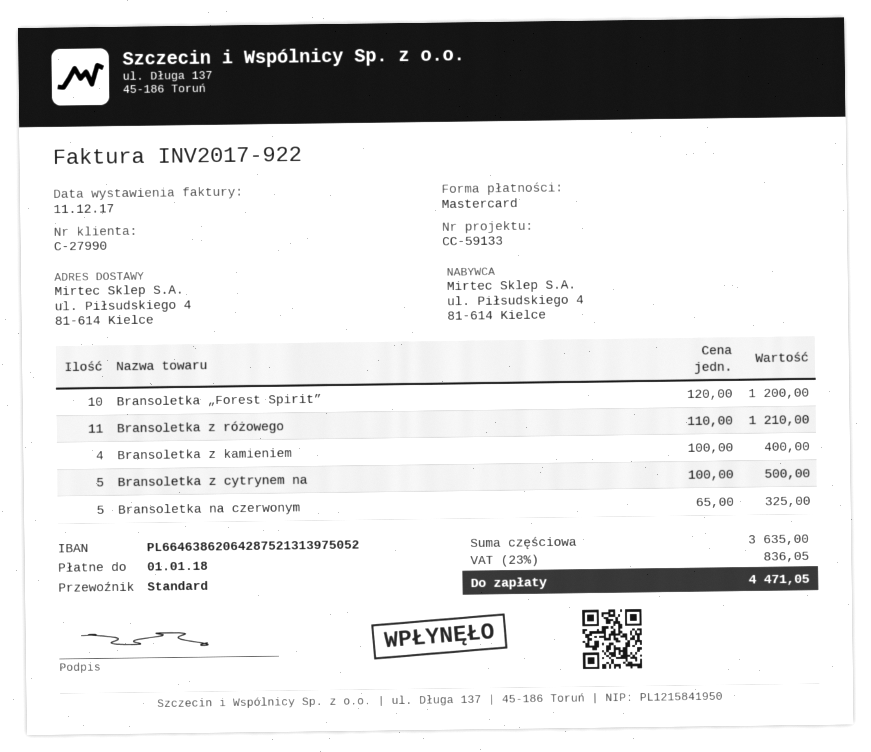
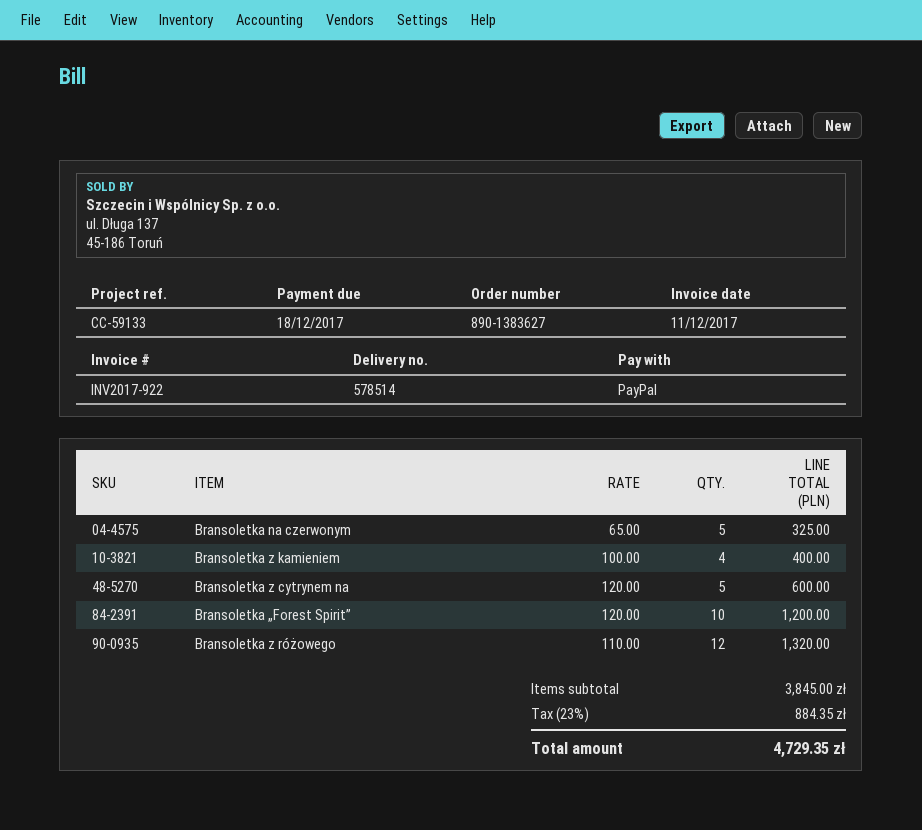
due date: 2018-01-01 -> 2017-12-18
payment method: Mastercard -> PayPal
Bransoletka z różowego: 11 x 110.00 = 1210.00 -> 12 x 110.00 = 1320.00
Bransoletka z cytrynem na: 5 x 100.00 = 500.00 -> 5 x 120.00 = 600.00
subtotal: 3635.00 -> 3845.00
tax: 23% = 836.05 -> 23% = 884.35
total: 4471.05 -> 4729.35

